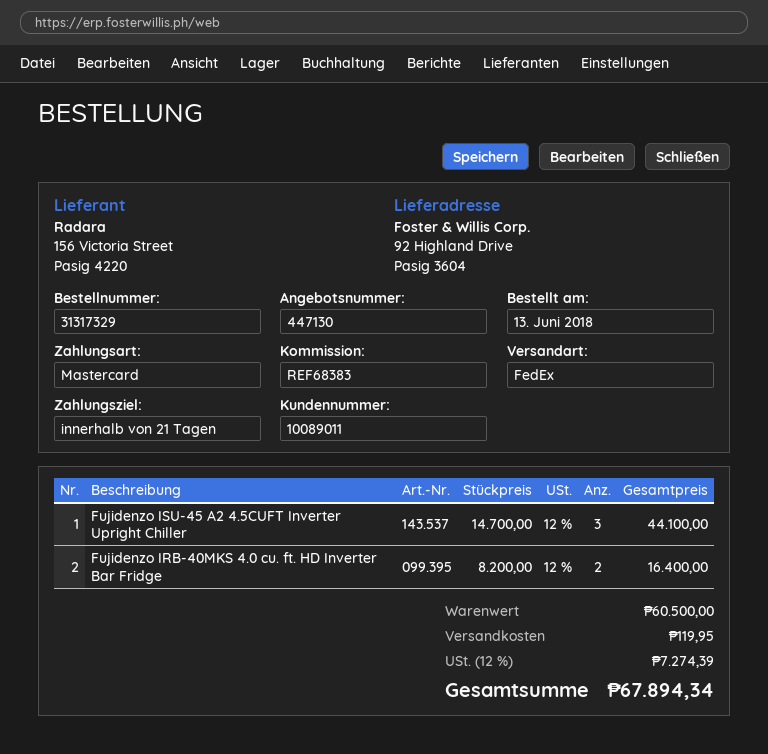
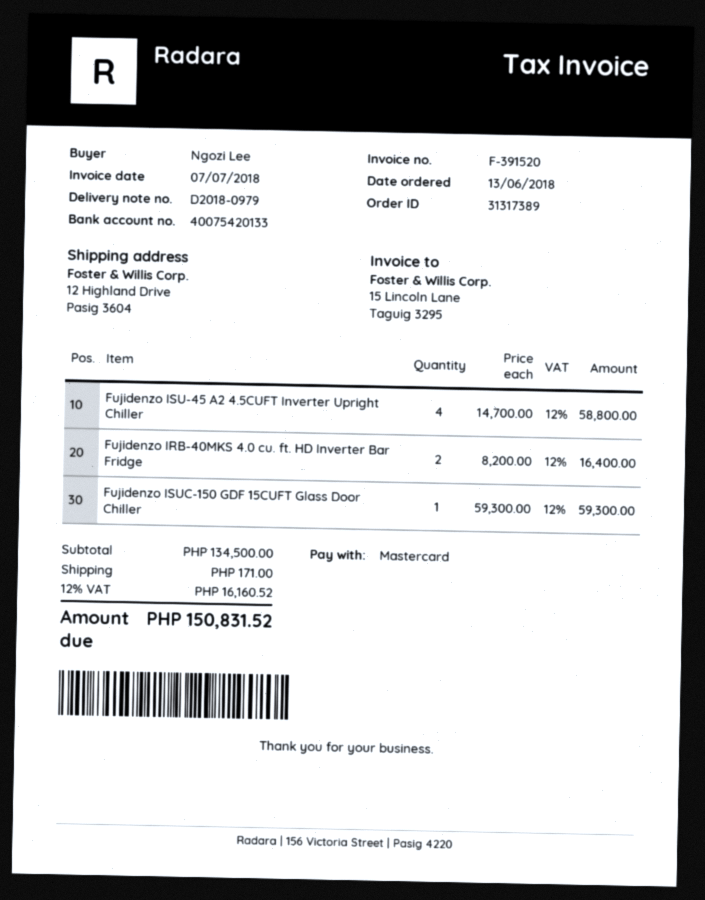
order number: 31317329 -> 31317389
ship to: 92 Highland Drive, Pasig 3604 -> 12 Highland Drive, Pasig 3604
Fujidenzo ISU-45 A2 4.5CUFT Inverter Upright Chiller: 3 x 14700.00 = 44100.00 -> 4 x 14700.00 = 58800.00
Fujidenzo ISUC-150 GDF 15CUFT Glass Door Chiller: none -> 1 x 59300.00 = 59300.00
subtotal: 60500.00 -> 134500.00
shipping: 119.95 -> 171.00
tax: 12% = 7274.39 -> 12% = 16160.52
total: 67894.34 -> 150831.52

